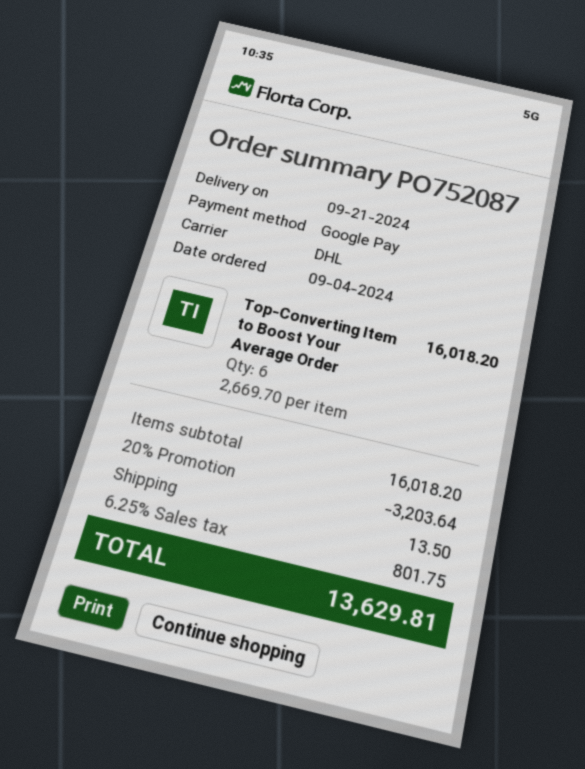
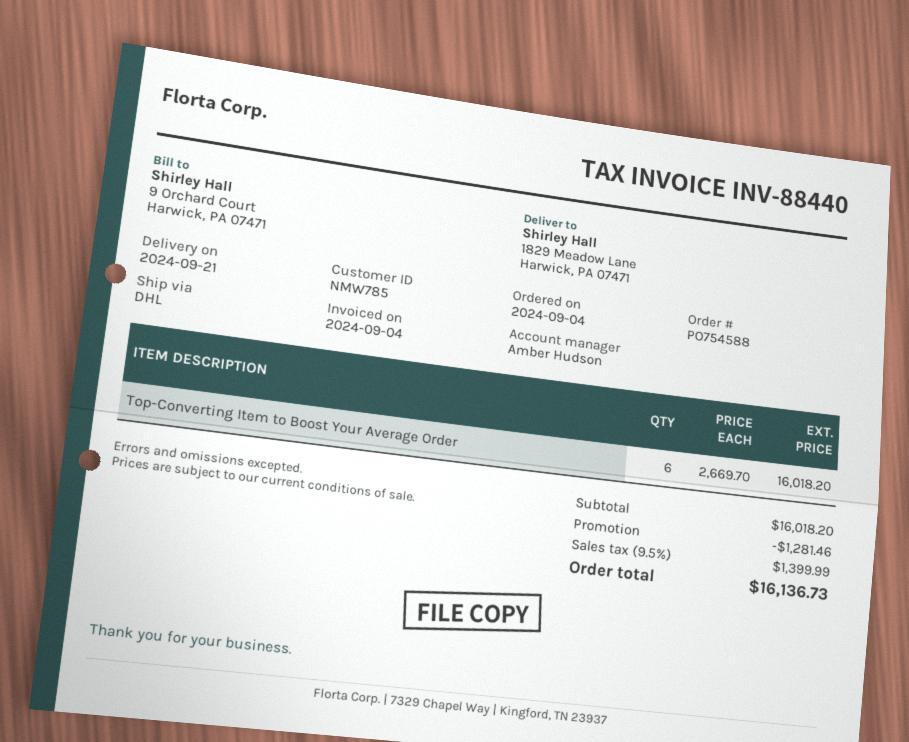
order number: PO752087 -> PO754588
discount: 3203.64 -> 1281.46
shipping: 13.50 -> none
tax: 6.25% = 801.75 -> 9.5% = 1399.99
total: 13629.81 -> 16136.73

